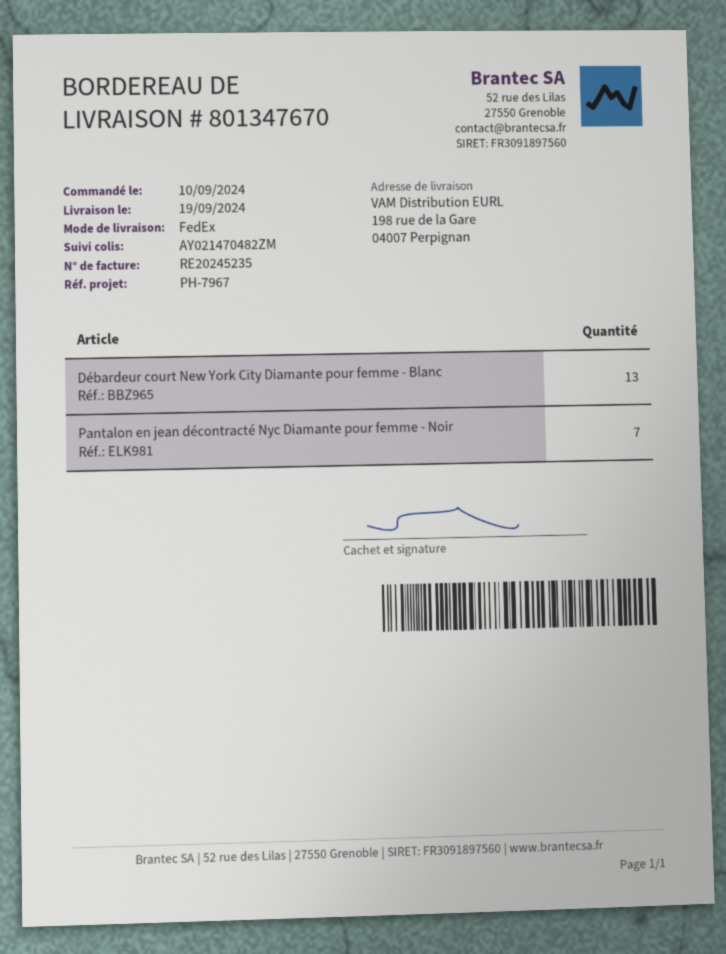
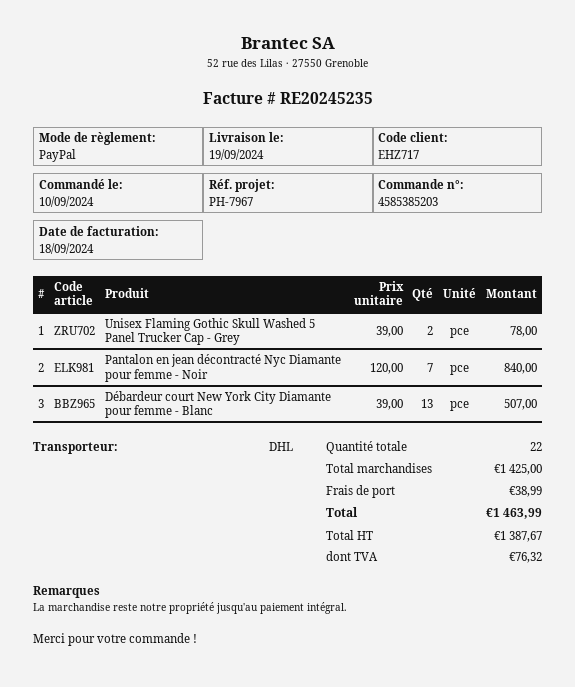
shipping method: FedEx -> DHL
Unisex Flaming Gothic Skull Washed 5 Panel Trucker Cap - Grey: none -> 2

